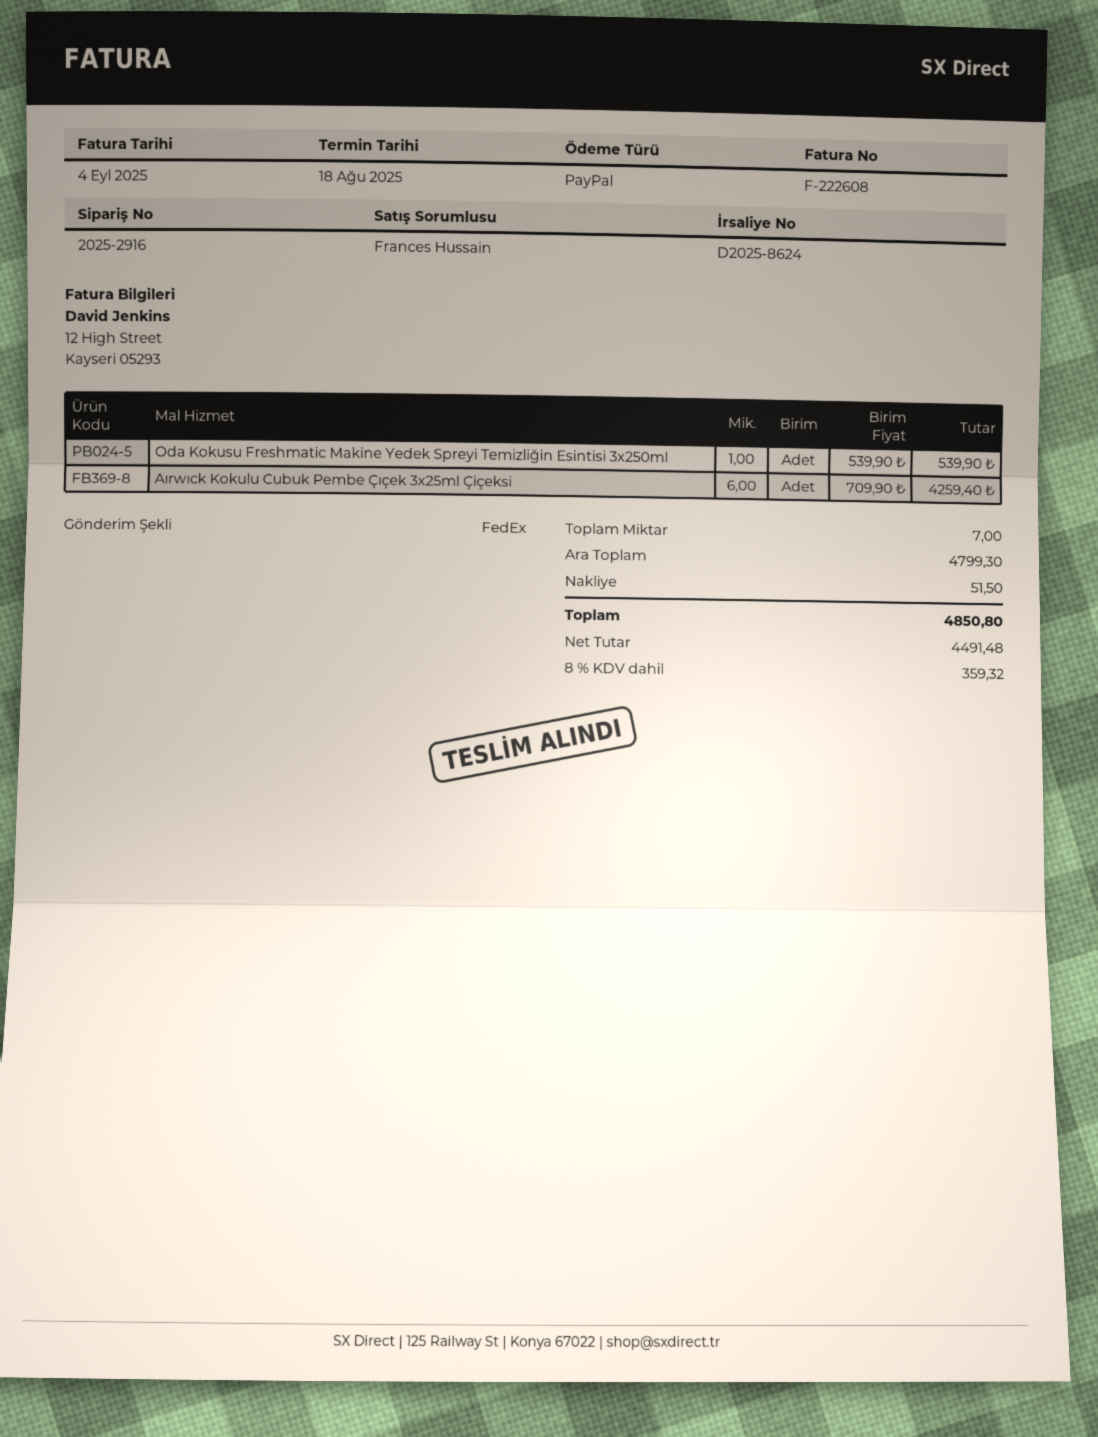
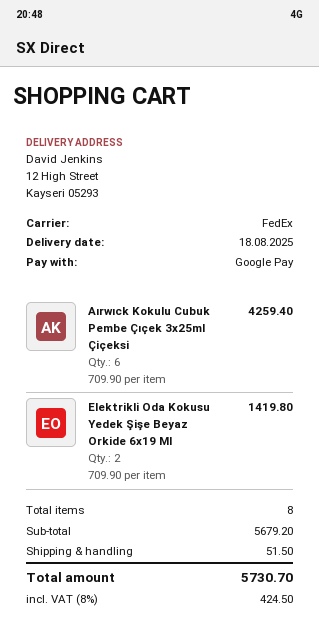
payment method: PayPal -> Google Pay
Oda Kokusu Freshmatic Makine Yedek Spreyi Temizliğin Esintisi 3x250ml: 1 x 539.90 = 539.90 -> none
Elektrikli Oda Kokusu Yedek Şişe Beyaz Orkide 6x19 Ml: none -> 2 x 709.90 = 1419.80
total quantity: 7 -> 8
subtotal: 4799.30 -> 5679.20
tax: 8% = 359.32 -> 8% = 424.50
total: 4850.80 -> 5730.70

